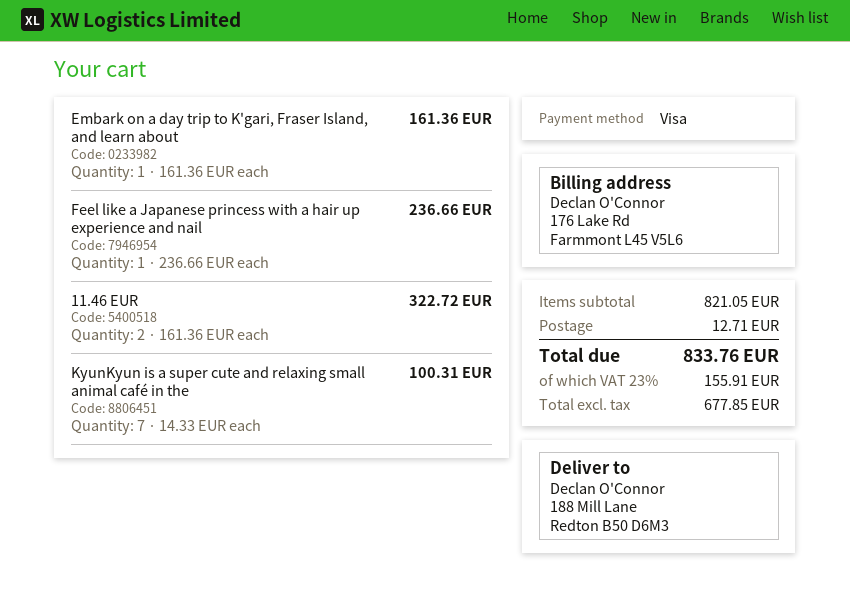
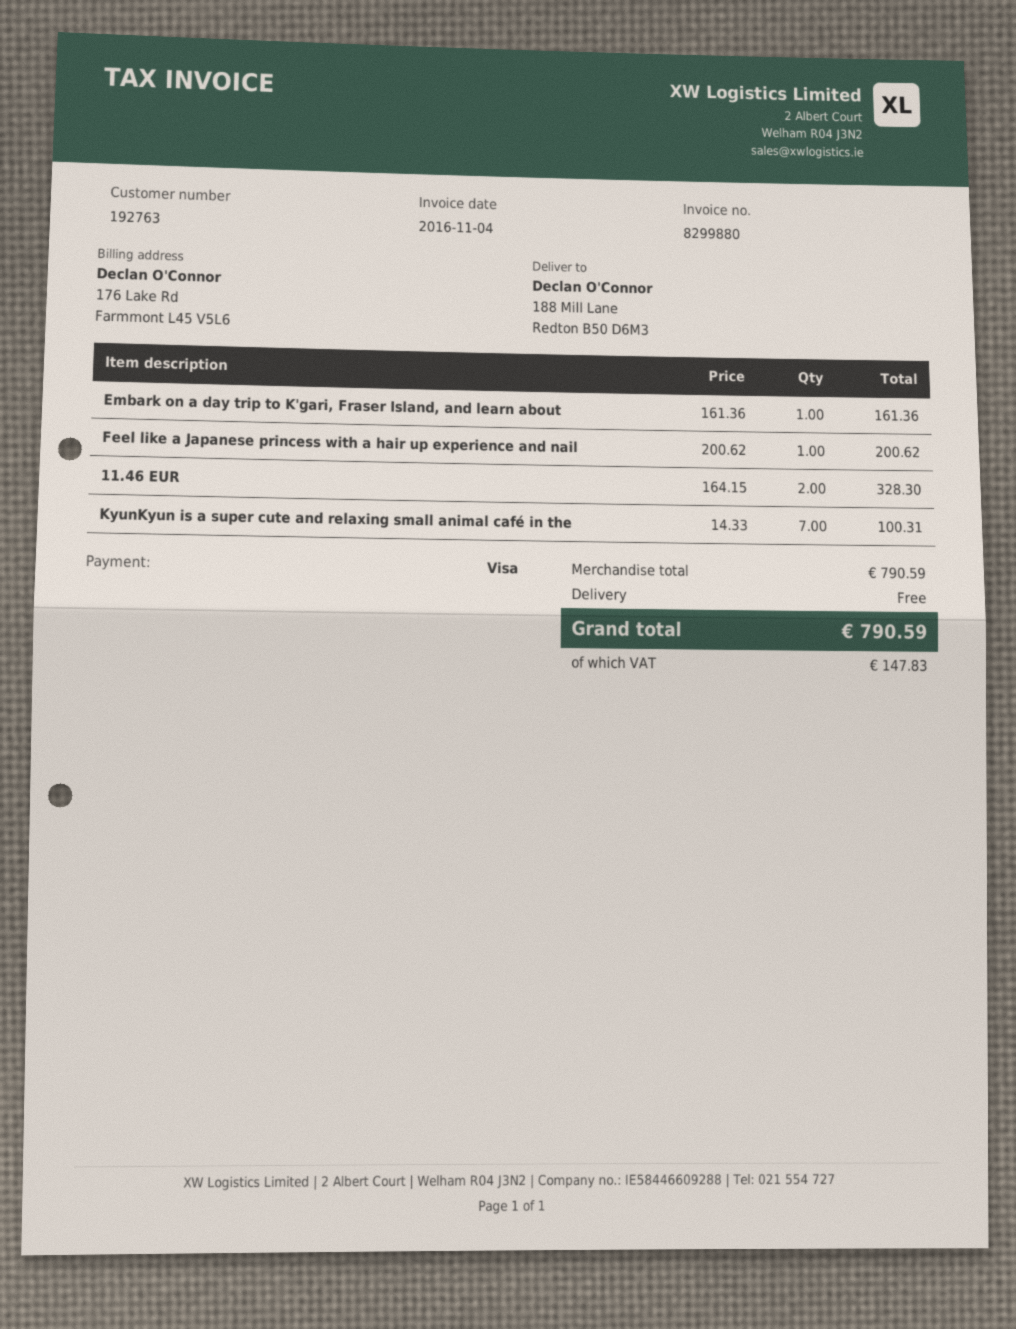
Feel like a Japanese princess with a hair up experience and nail: 1 x 236.66 = 236.66 -> 1 x 200.62 = 200.62
11.46 EUR: 2 x 161.36 = 322.72 -> 2 x 164.15 = 328.30
subtotal: 821.05 -> 790.59
shipping: 12.71 -> 0.00
tax: 155.91 -> 147.83
total: 833.76 -> 790.59

